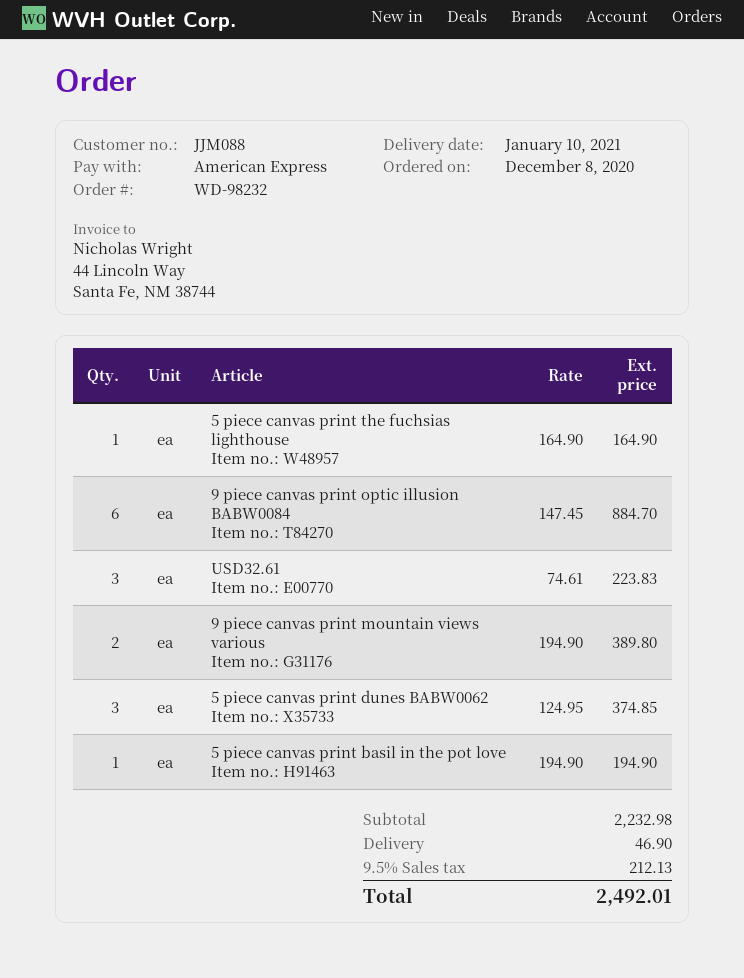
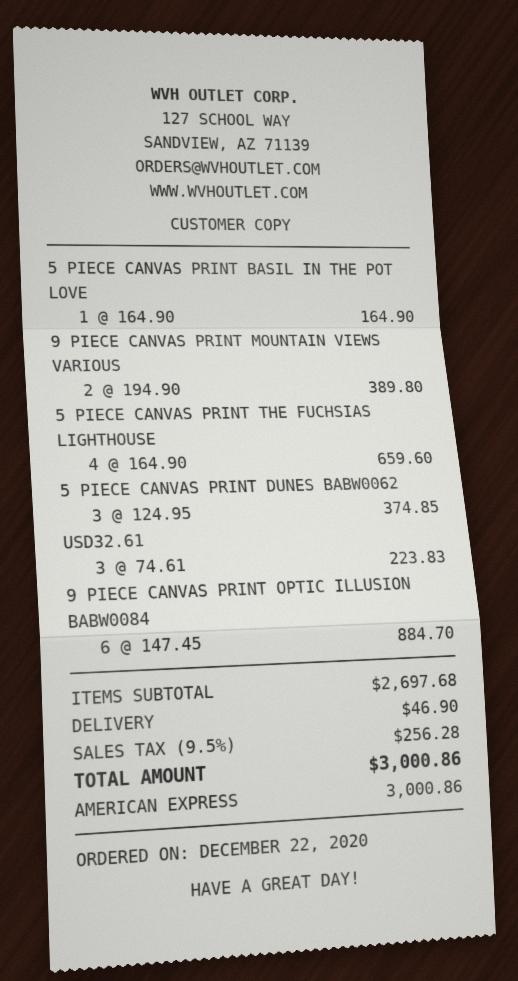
order date: 2020-12-08 -> 2020-12-22
5 piece canvas print the fuchsias lighthouse: 1 x 164.90 = 164.90 -> 4 x 164.90 = 659.60
5 piece canvas print basil in the pot love: 1 x 194.90 = 194.90 -> 1 x 164.90 = 164.90
subtotal: 2232.98 -> 2697.68
tax: 9.5% = 212.13 -> 9.5% = 256.28
total: 2492.01 -> 3000.86

